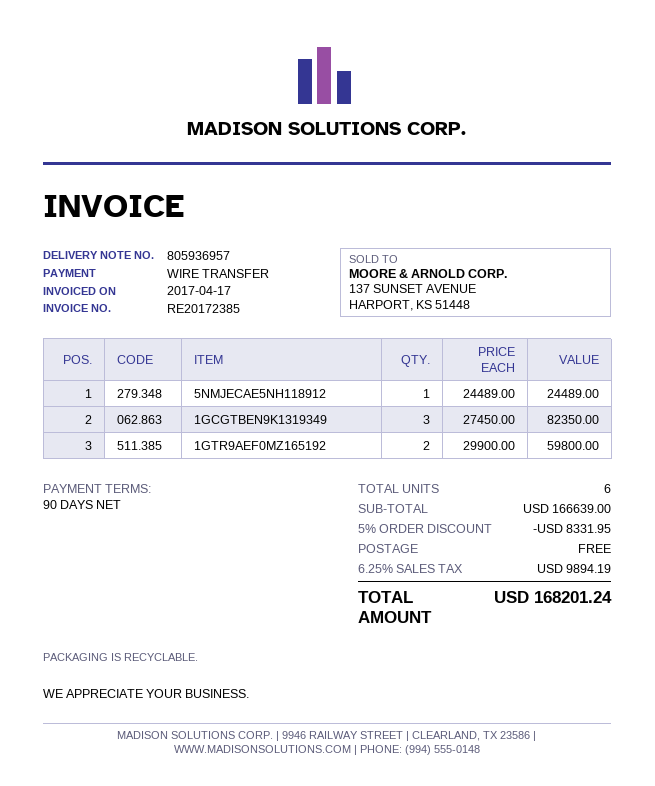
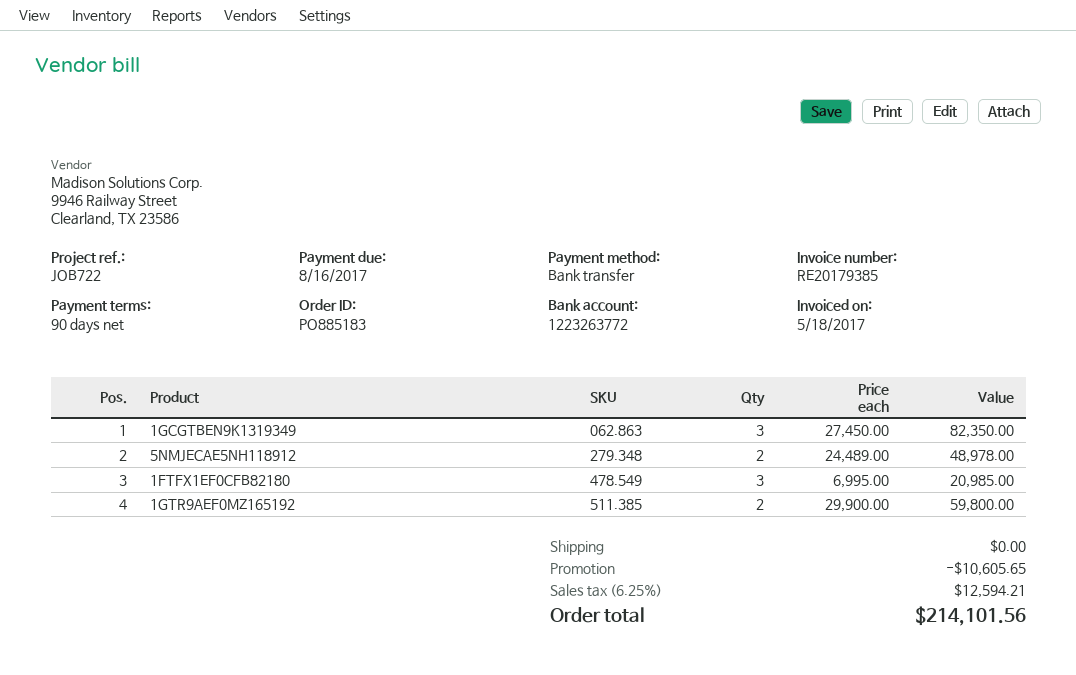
invoice number: RE20172385 -> RE20179385
invoice date: 2017-04-17 -> 2017-05-18
5NMJECAE5NH118912: 1 x 24489.00 = 24489.00 -> 2 x 24489.00 = 48978.00
1FTFX1EF0CFB82180: none -> 3 x 6995.00 = 20985.00
discount: 8331.95 -> 10605.65
tax: 6.25% = 9894.19 -> 6.25% = 12594.21
total: 168201.24 -> 214101.56

